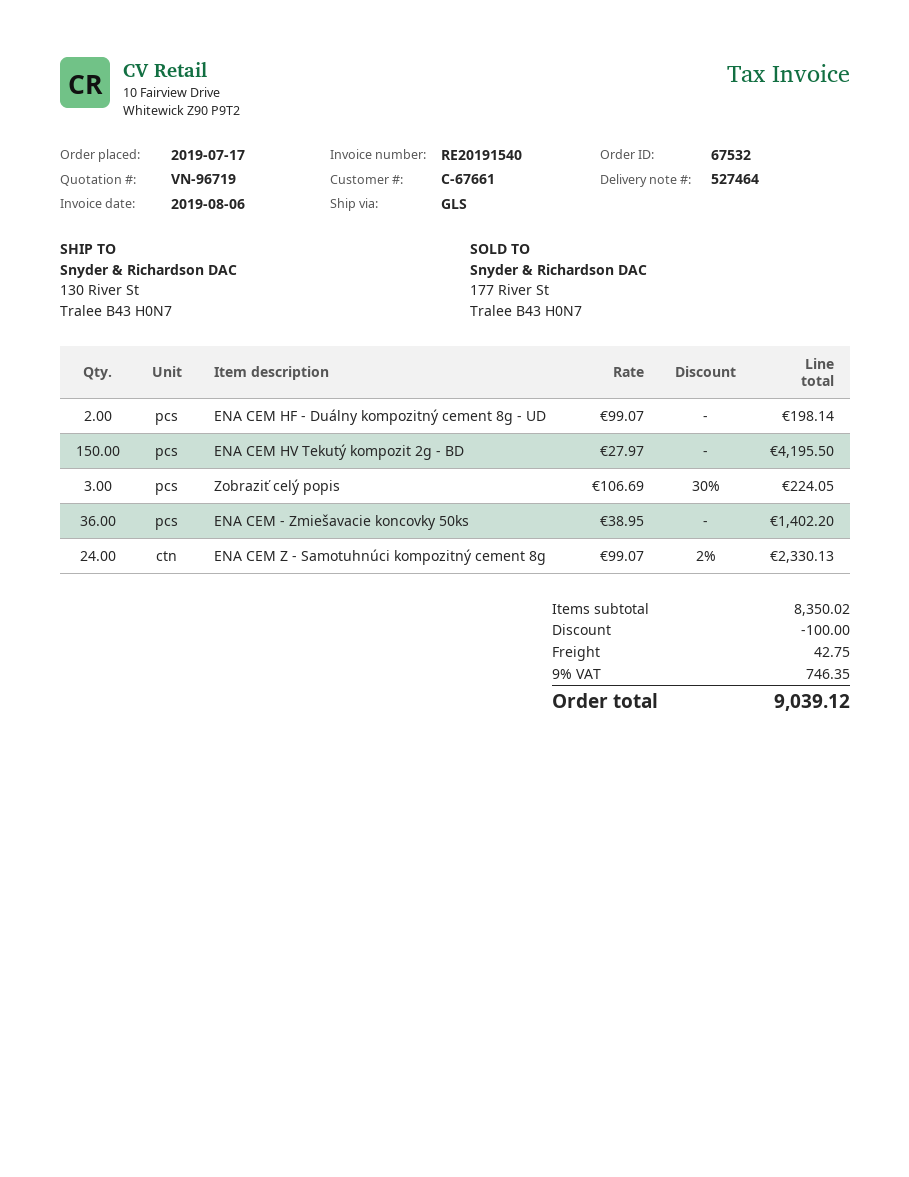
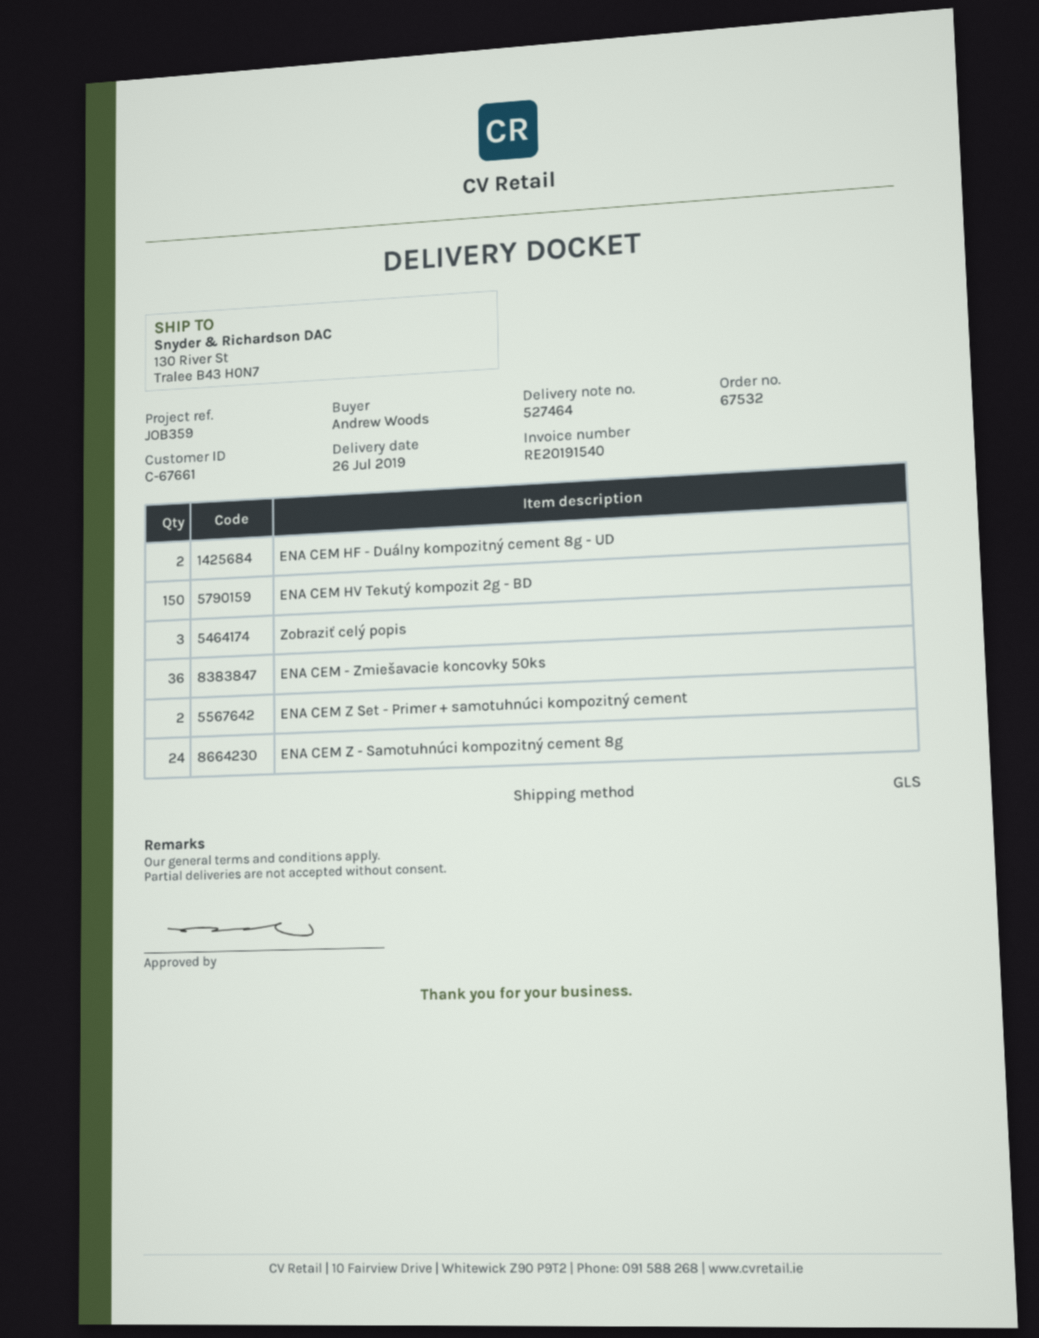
ENA CEM Z Set - Primer + samotuhnúci kompozitný cement: none -> 2

